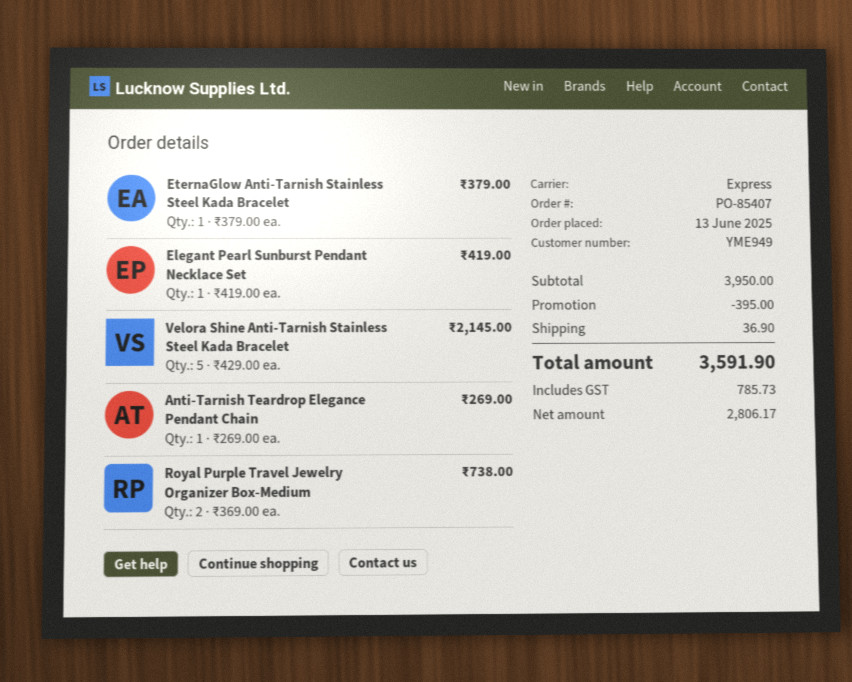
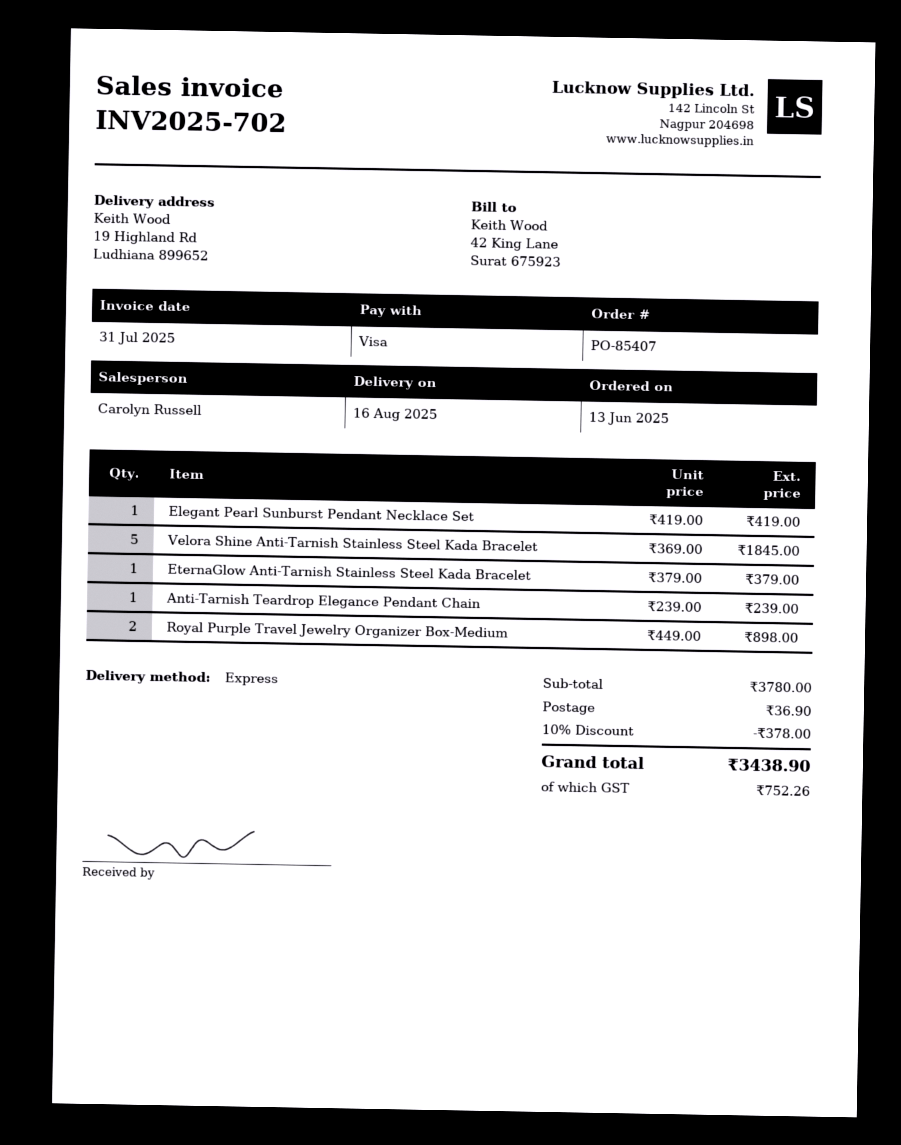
Velora Shine Anti-Tarnish Stainless Steel Kada Bracelet: 5 x 429.00 = 2145.00 -> 5 x 369.00 = 1845.00
Anti-Tarnish Teardrop Elegance Pendant Chain: 1 x 269.00 = 269.00 -> 1 x 239.00 = 239.00
Royal Purple Travel Jewelry Organizer Box-Medium: 2 x 369.00 = 738.00 -> 2 x 449.00 = 898.00
subtotal: 3950.00 -> 3780.00
discount: 395.00 -> 378.00
tax: 785.73 -> 752.26
total: 3591.90 -> 3438.90

